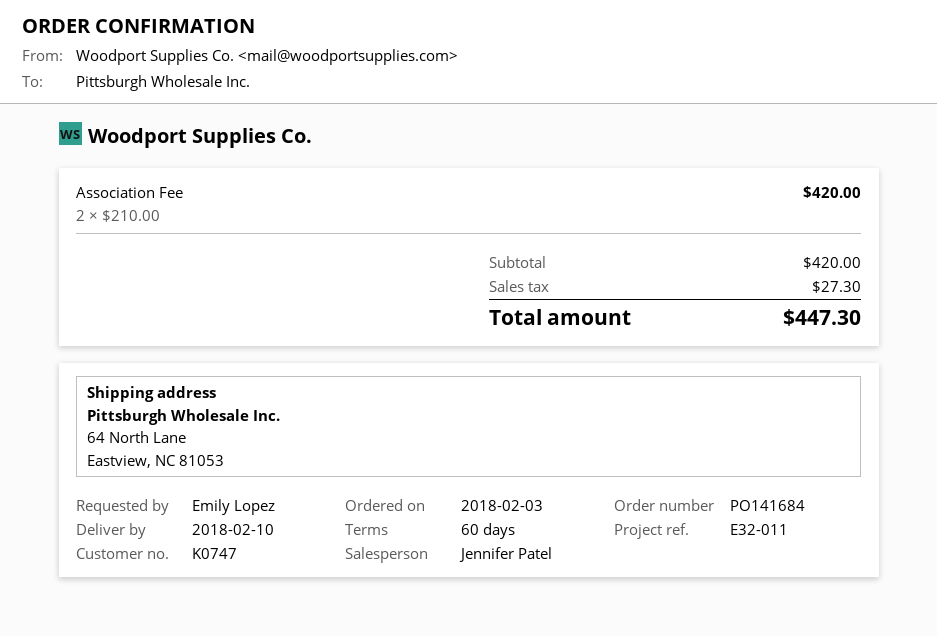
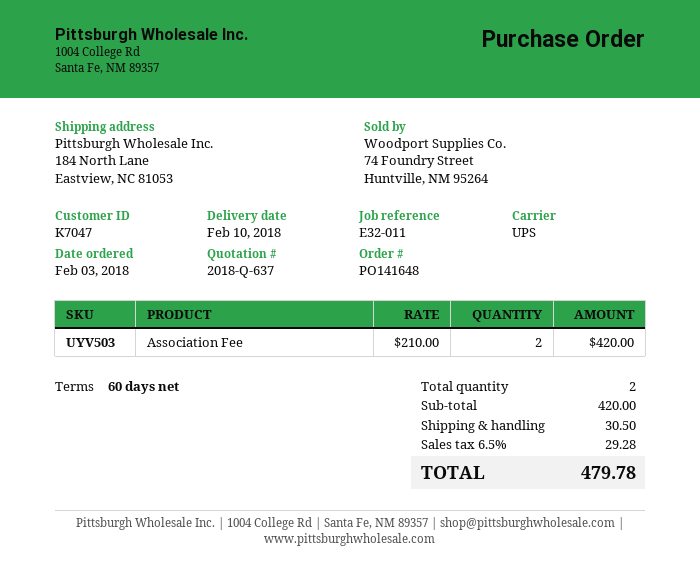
order number: PO141684 -> PO141648
customer number: K0747 -> K7047
ship to: 64 North Lane, Eastview, NC 81053 -> 184 North Lane, Eastview, NC 81053
shipping: none -> 30.50
tax: 27.30 -> 29.28
total: 447.30 -> 479.78

